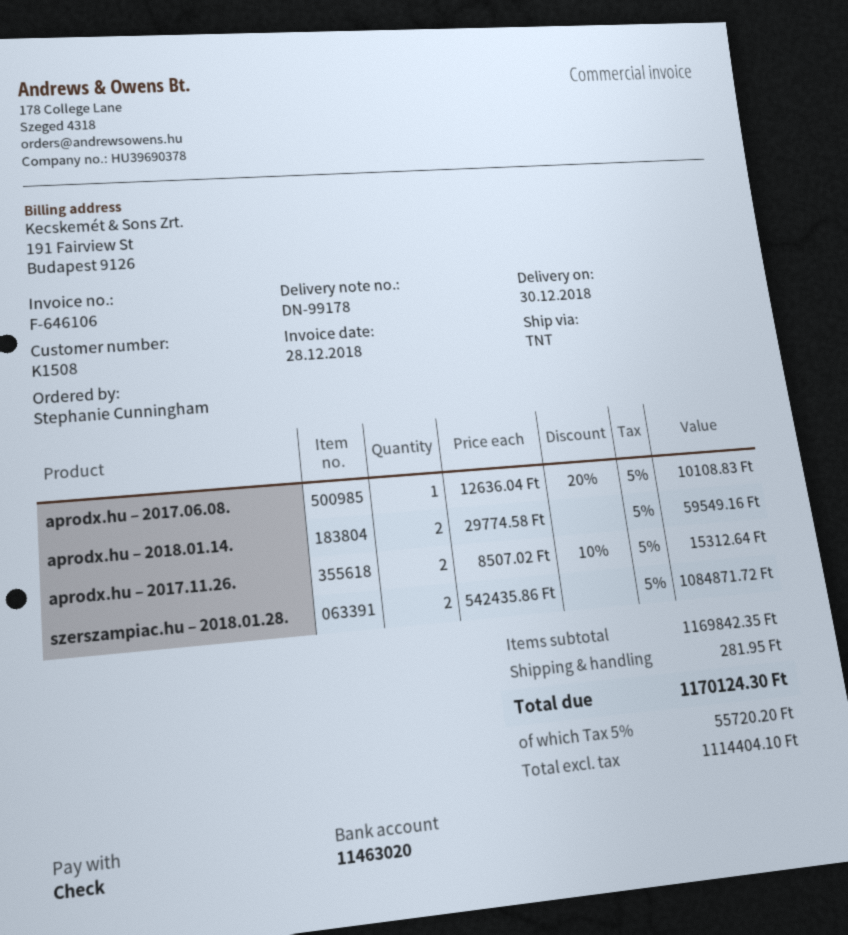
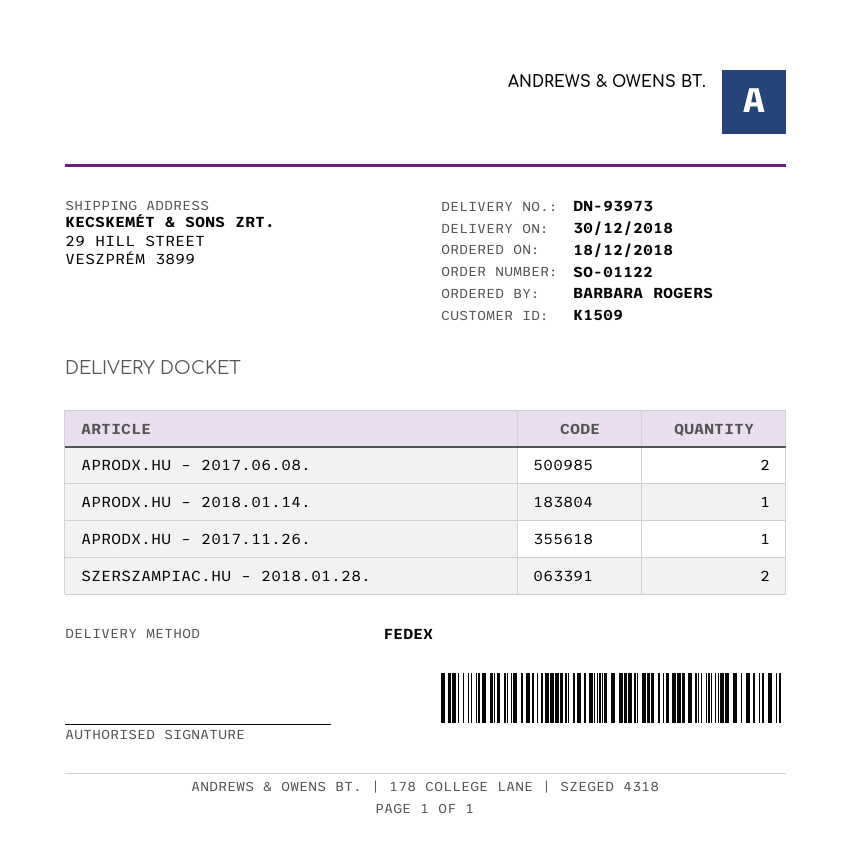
delivery note number: DN-99178 -> DN-93973
customer number: K1508 -> K1509
ordered by: Stephanie Cunningham -> BARBARA ROGERS
shipping method: TNT -> FedEx
aprodx.hu – 2017.06.08.: 1 -> 2
aprodx.hu – 2018.01.14.: 2 -> 1
aprodx.hu – 2017.11.26.: 2 -> 1

